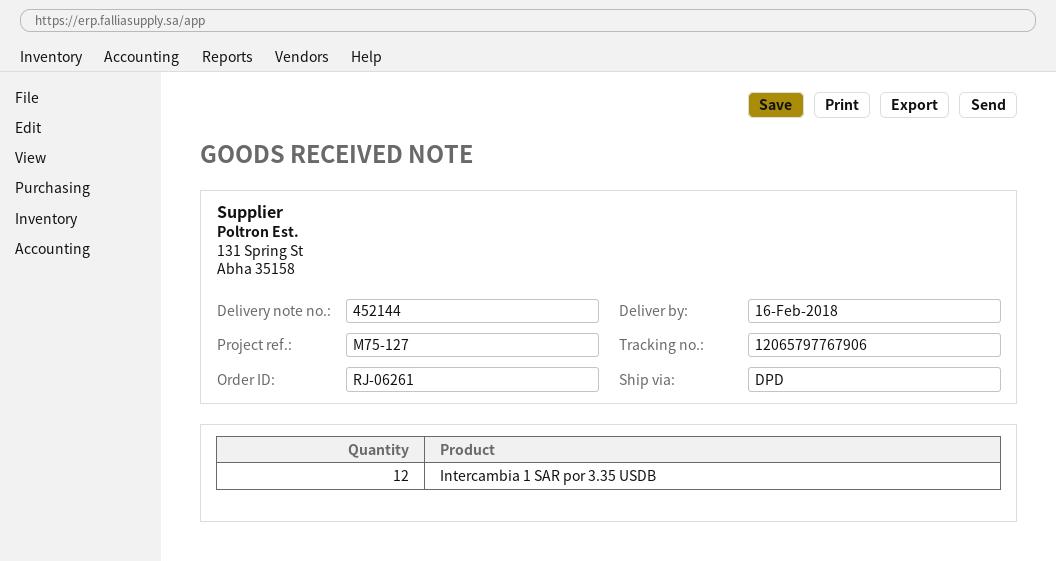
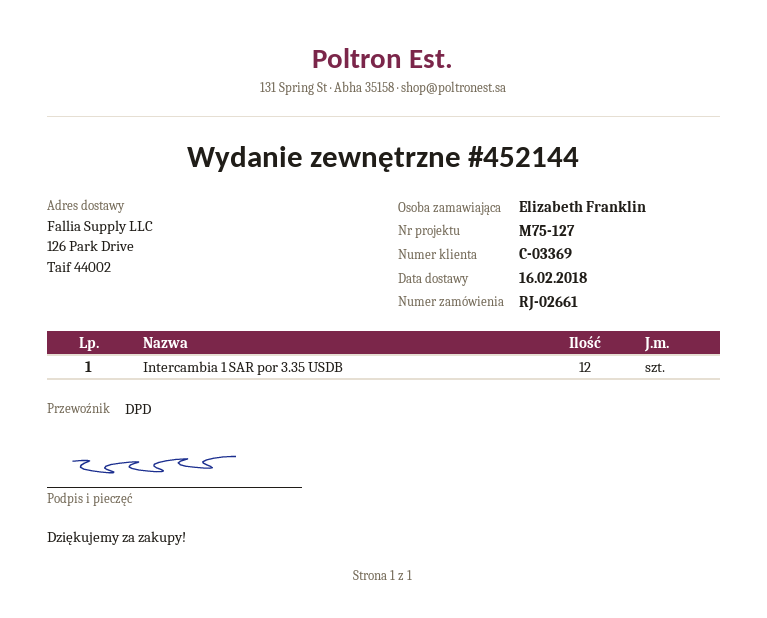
order number: RJ-06261 -> RJ-02661

